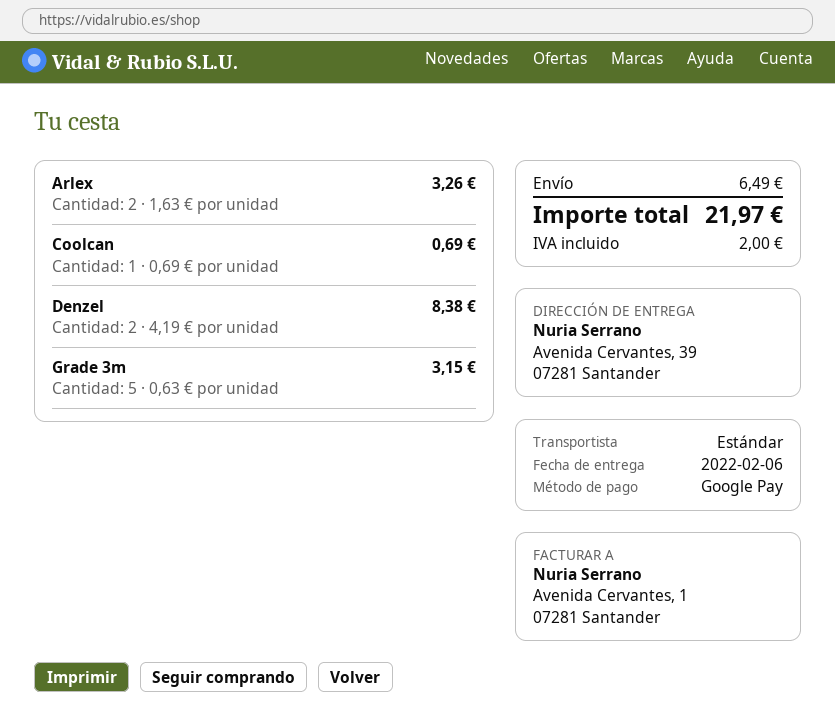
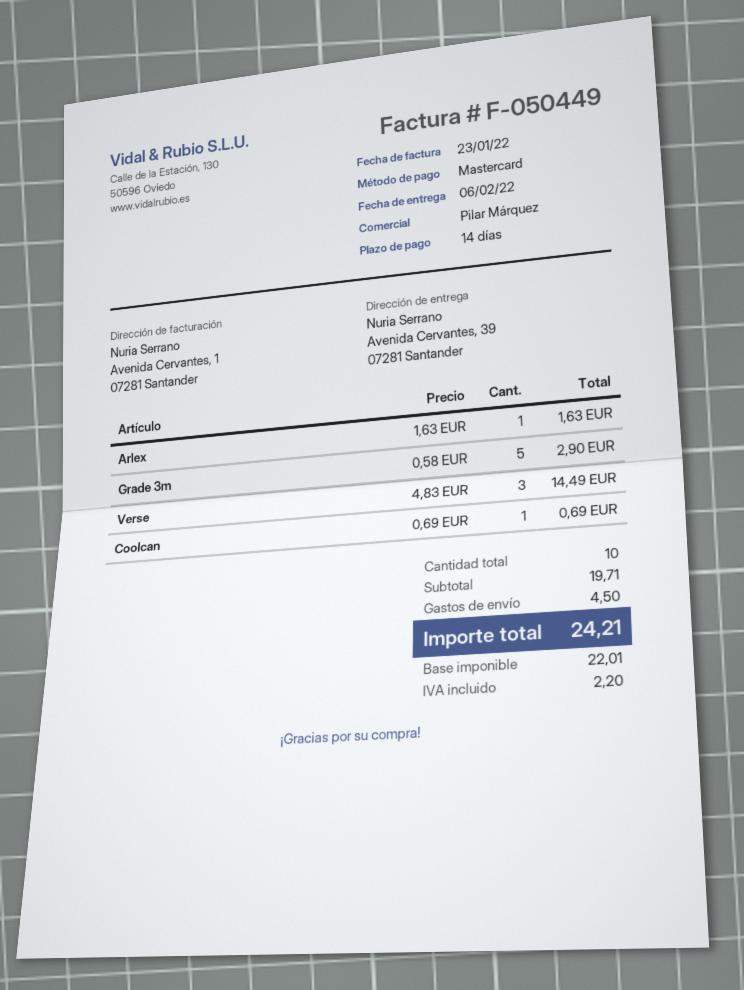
payment method: Google Pay -> Mastercard
Arlex: 2 x 1.63 = 3.26 -> 1 x 1.63 = 1.63
Denzel: 2 x 4.19 = 8.38 -> none
Grade 3m: 5 x 0.63 = 3.15 -> 5 x 0.58 = 2.90
Verse: none -> 3 x 4.83 = 14.49
shipping: 6.49 -> 4.50
tax: 2.00 -> 2.20
total: 21.97 -> 24.21

